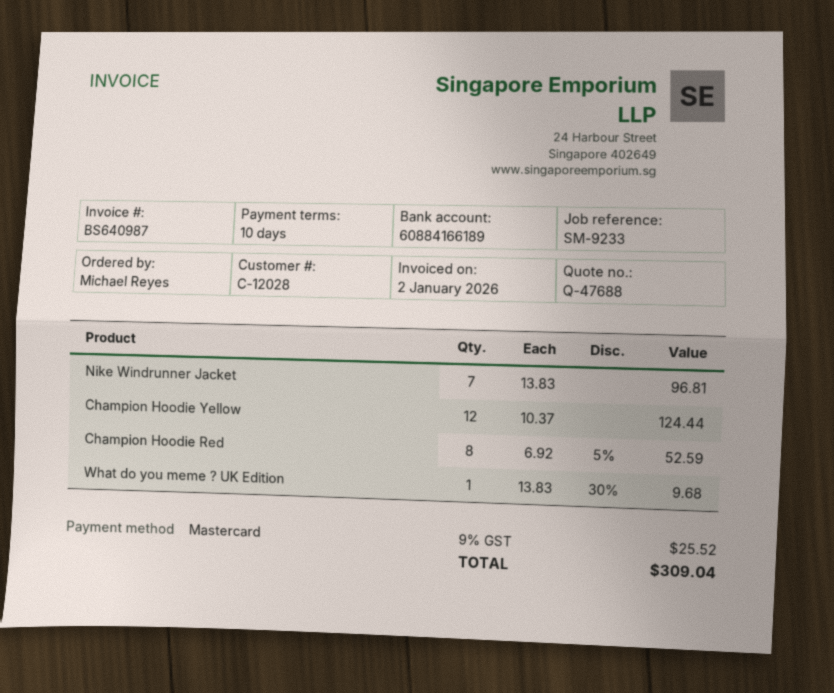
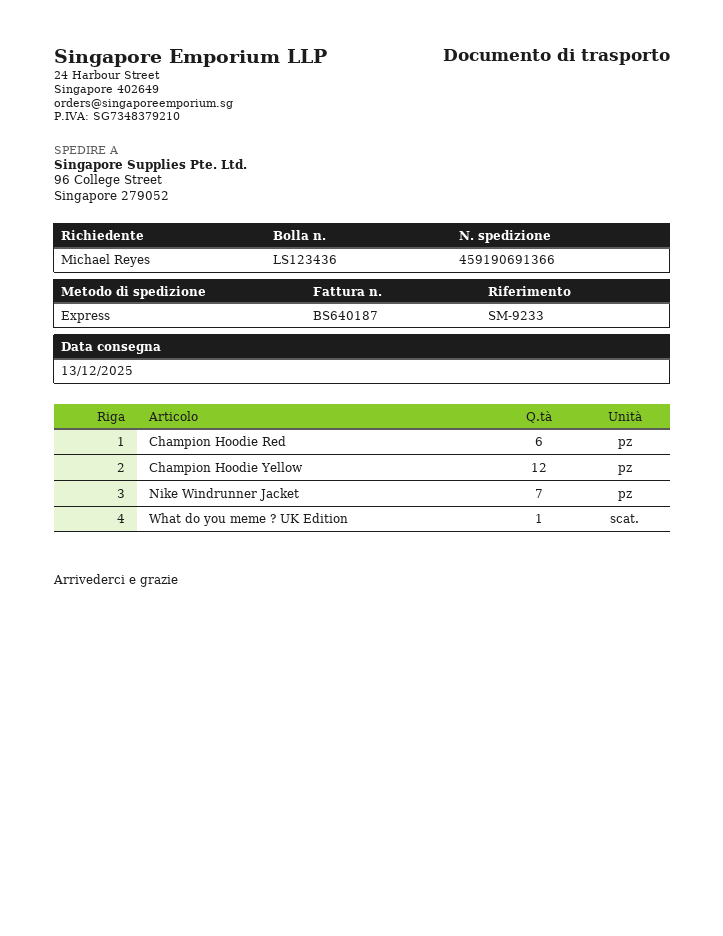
invoice number: BS640987 -> BS640187
Champion Hoodie Red: 8 -> 6

